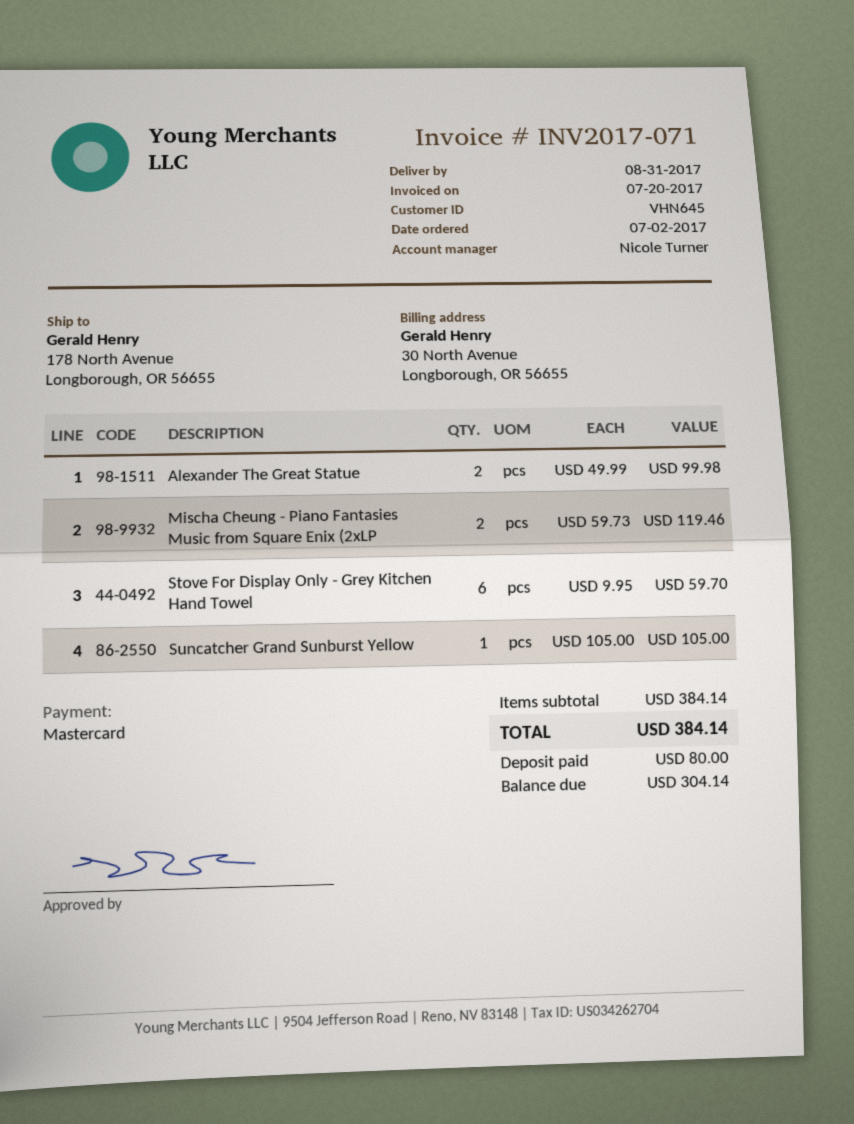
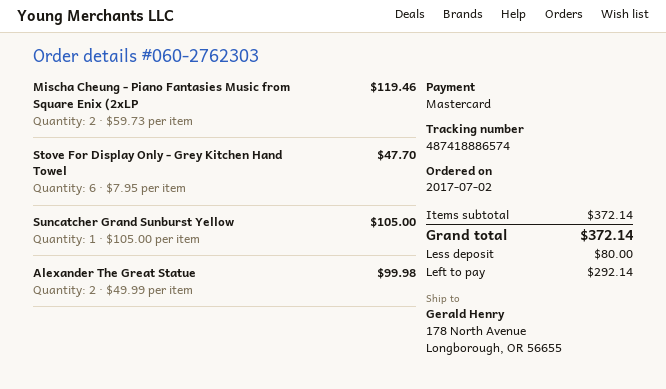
Stove For Display Only - Grey Kitchen Hand Towel: 6 x 9.95 = 59.70 -> 6 x 7.95 = 47.70
subtotal: 384.14 -> 372.14
total: 384.14 -> 372.14
balance: 304.14 -> 292.14

